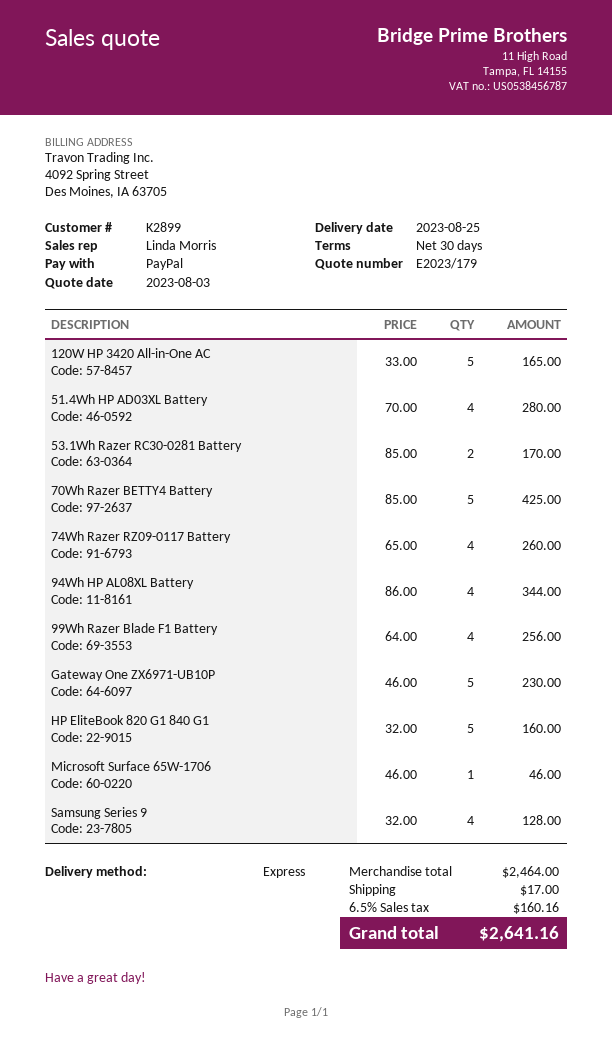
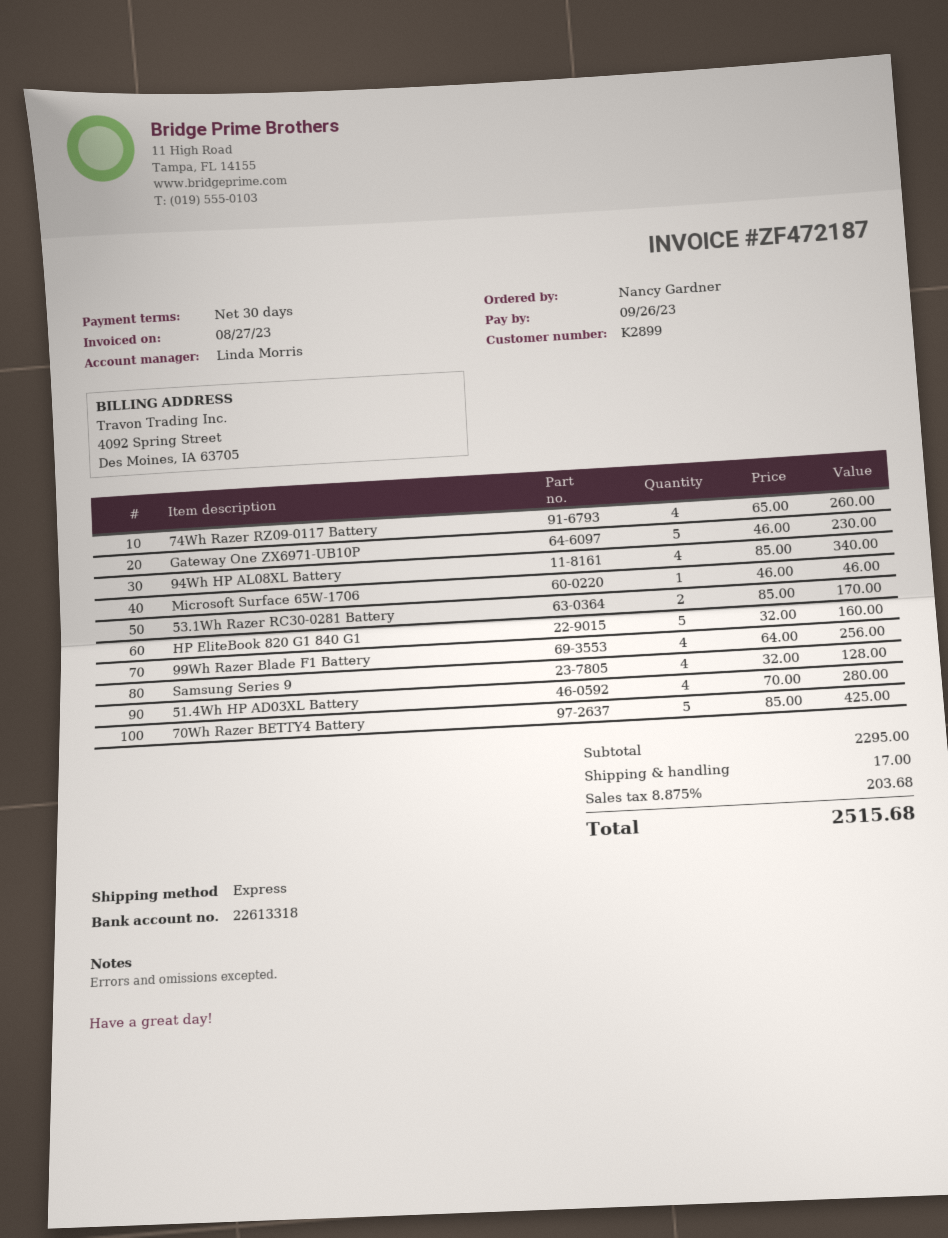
120W HP 3420 All-in-One AC: 5 x 33.00 = 165.00 -> none
94Wh HP AL08XL Battery: 4 x 86.00 = 344.00 -> 4 x 85.00 = 340.00
subtotal: 2464.00 -> 2295.00
tax: 6.5% = 160.16 -> 8.875% = 203.68
total: 2641.16 -> 2515.68

